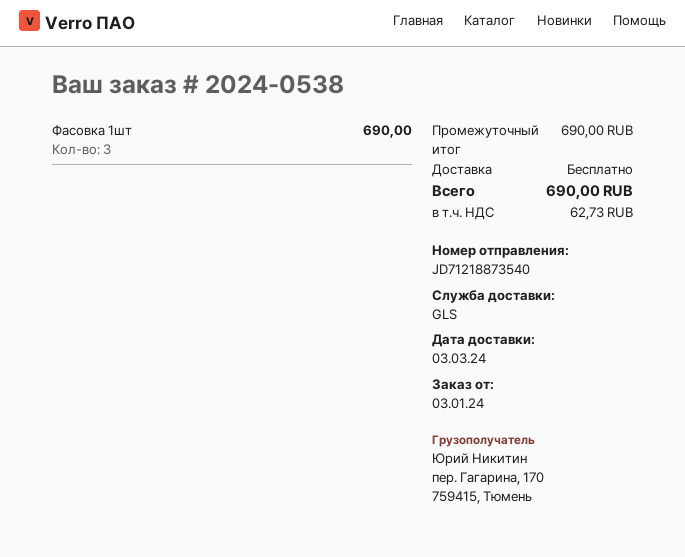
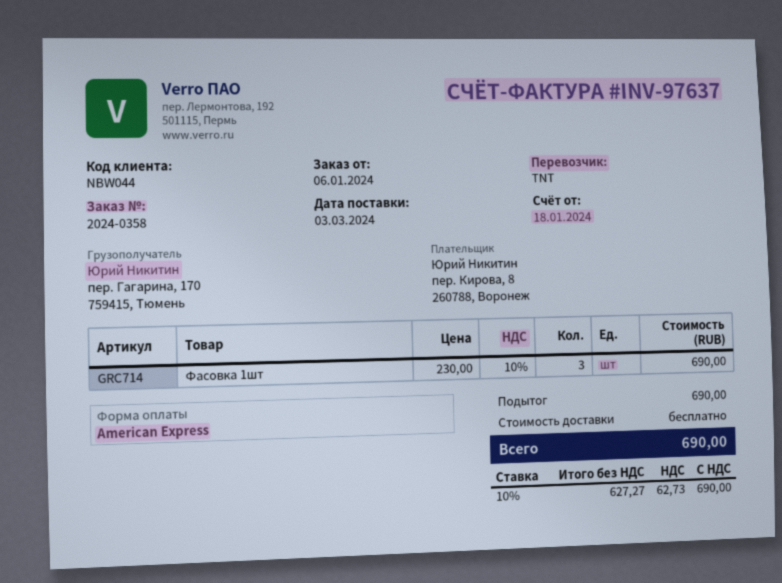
order number: 2024-0538 -> 2024-0358
order date: 2024-01-03 -> 2024-01-06
shipping method: GLS -> TNT

